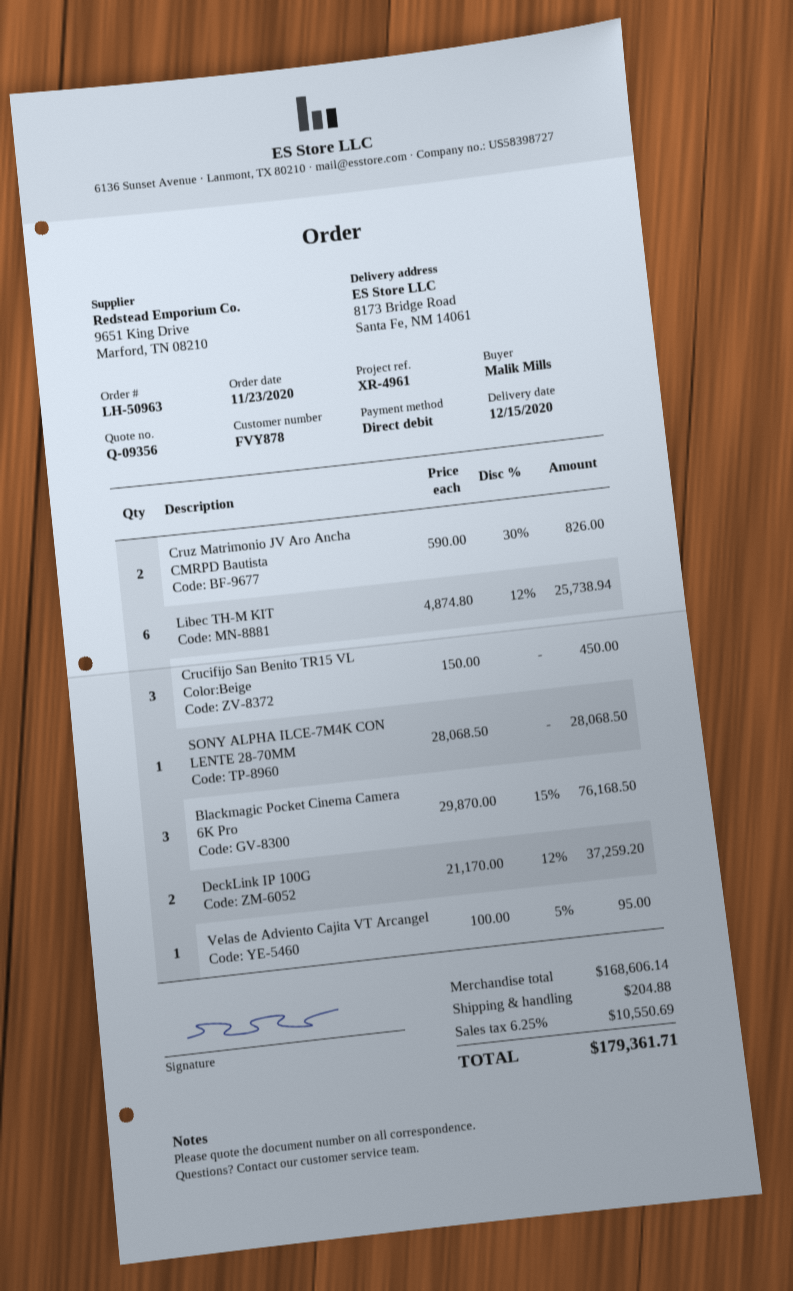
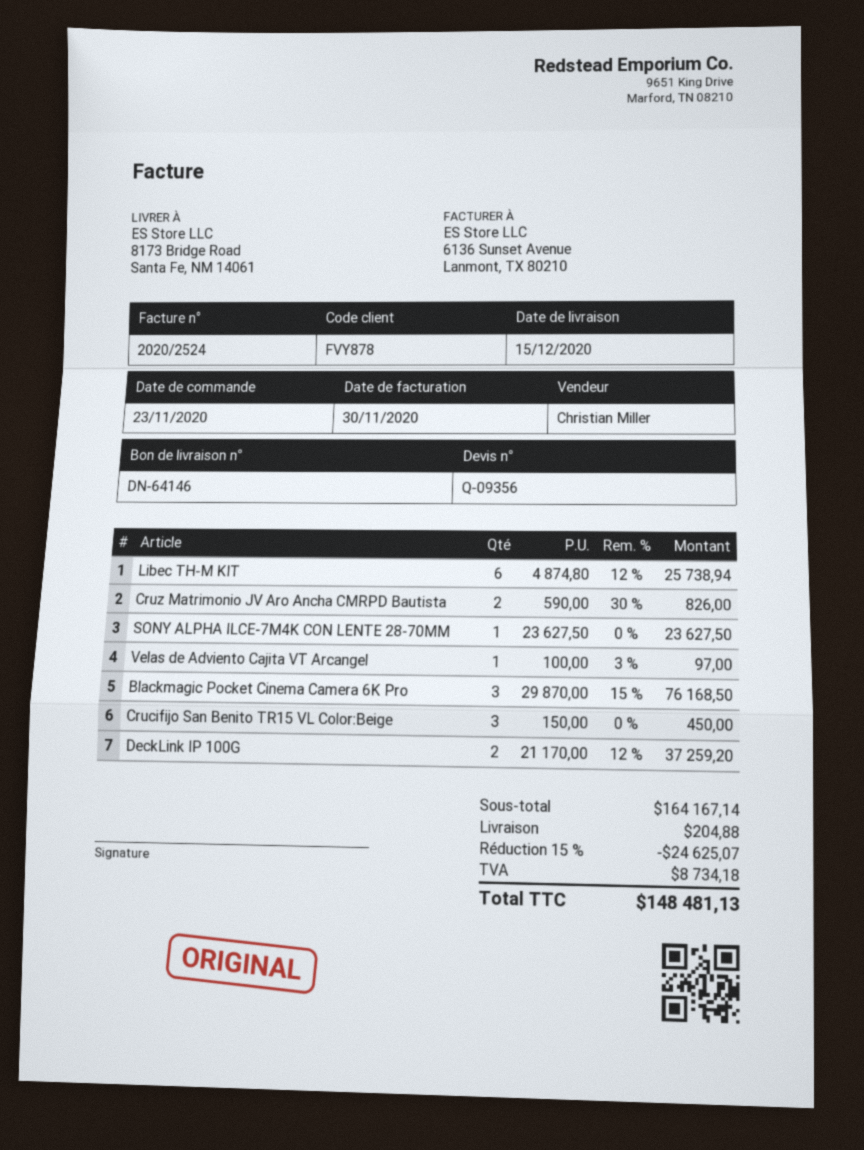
SONY ALPHA ILCE-7M4K CON LENTE 28-70MM: 1 x 28068.50 = 28068.50 -> 1 x 23627.50 = 23627.50
Velas de Adviento Cajita VT Arcangel: 1 x 100.00 - 5% = 95.00 -> 1 x 100.00 - 3% = 97.00
subtotal: 168606.14 -> 164167.14
discount: none -> 15% = 24625.07
tax: 10550.69 -> 8734.18
total: 179361.71 -> 148481.13

